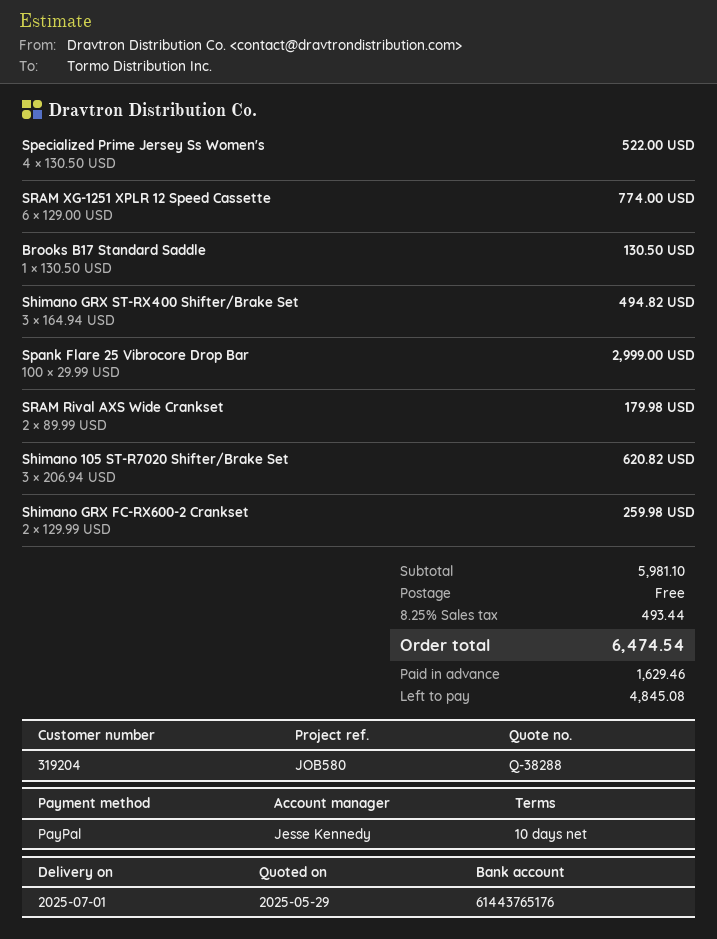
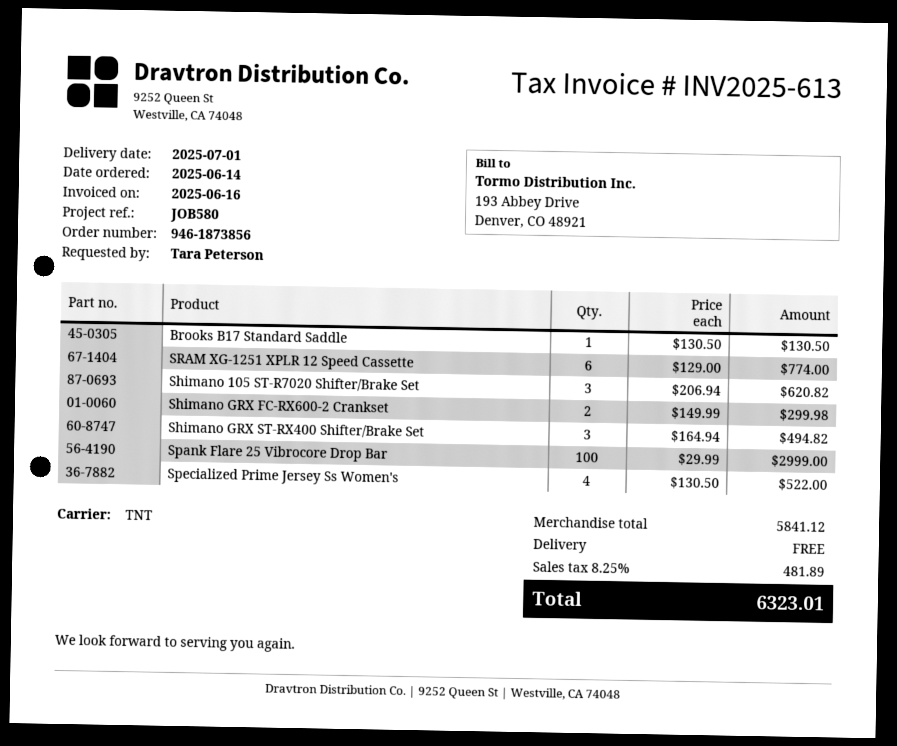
SRAM Rival AXS Wide Crankset: 2 x 89.99 = 179.98 -> none
Shimano GRX FC-RX600-2 Crankset: 2 x 129.99 = 259.98 -> 2 x 149.99 = 299.98
subtotal: 5981.10 -> 5841.12
tax: 8.25% = 493.44 -> 8.25% = 481.89
total: 6474.54 -> 6323.01

